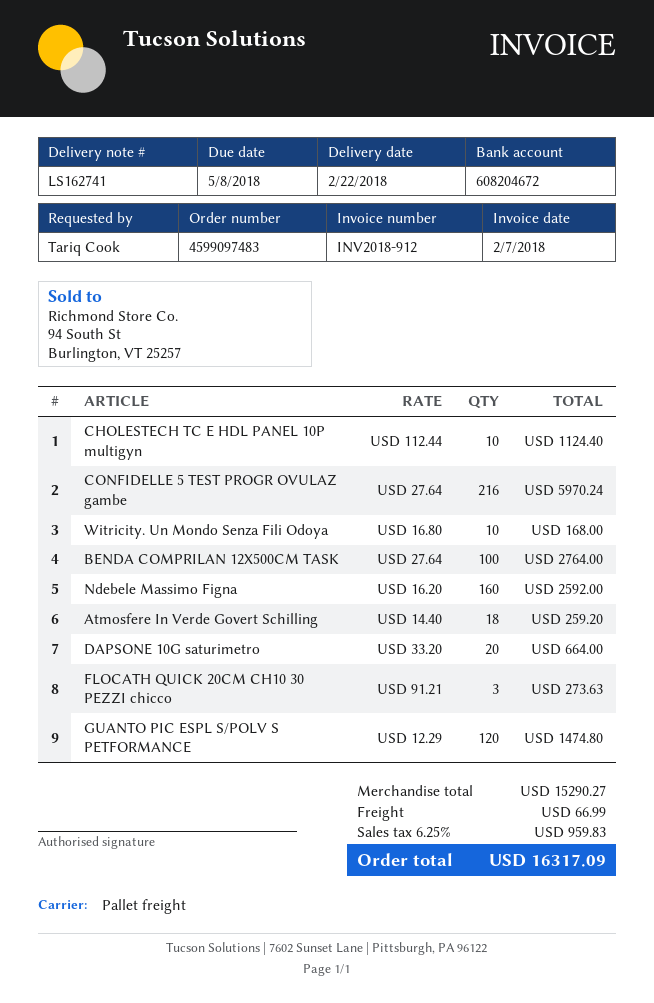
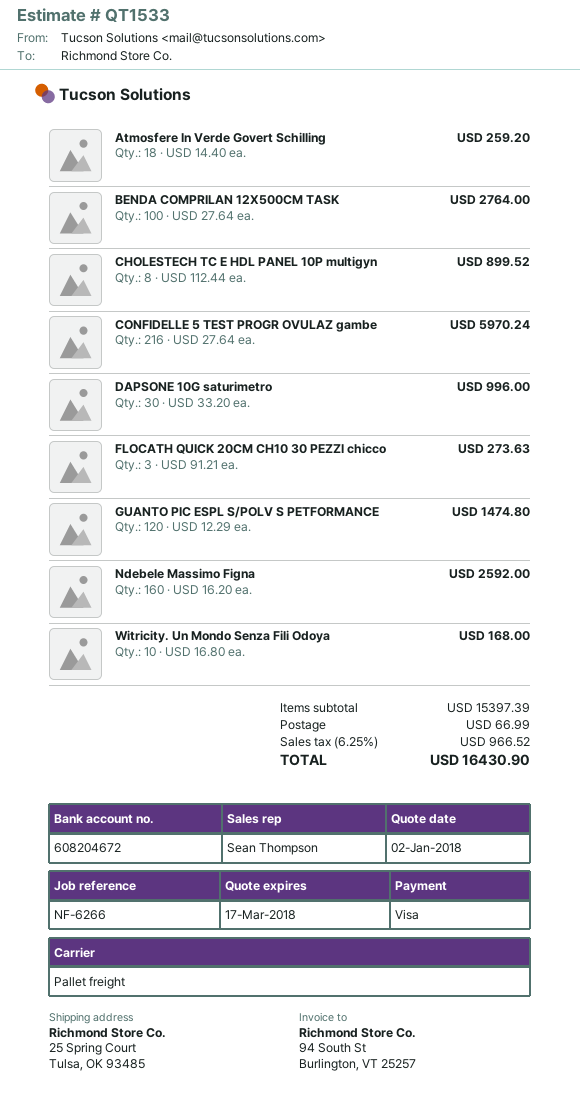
CHOLESTECH TC E HDL PANEL 10P multigyn: 10 x 112.44 = 1124.40 -> 8 x 112.44 = 899.52
DAPSONE 10G saturimetro: 20 x 33.20 = 664.00 -> 30 x 33.20 = 996.00
subtotal: 15290.27 -> 15397.39
tax: 6.25% = 959.83 -> 6.25% = 966.52
total: 16317.09 -> 16430.90

